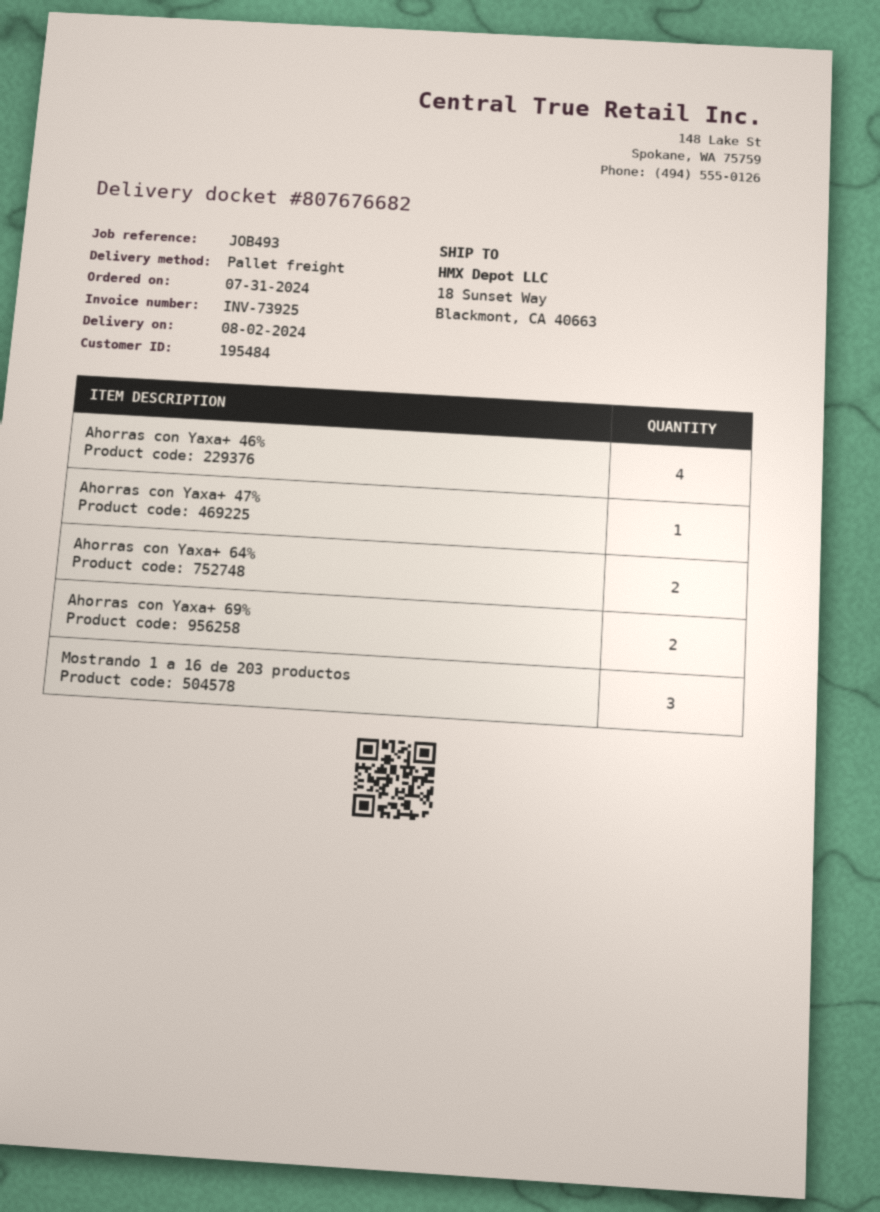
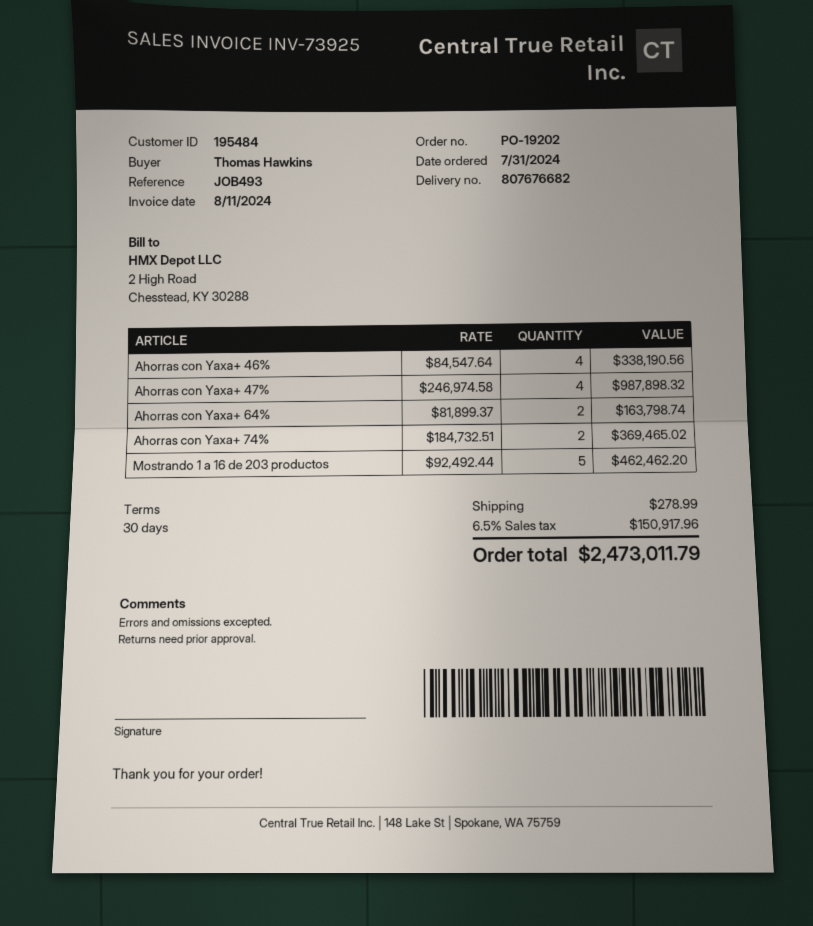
Ahorras con Yaxa+ 47%: 1 -> 4
Ahorras con Yaxa+ 69%: 2 -> none
Mostrando 1 a 16 de 203 productos: 3 -> 5
Ahorras con Yaxa+ 74%: none -> 2

